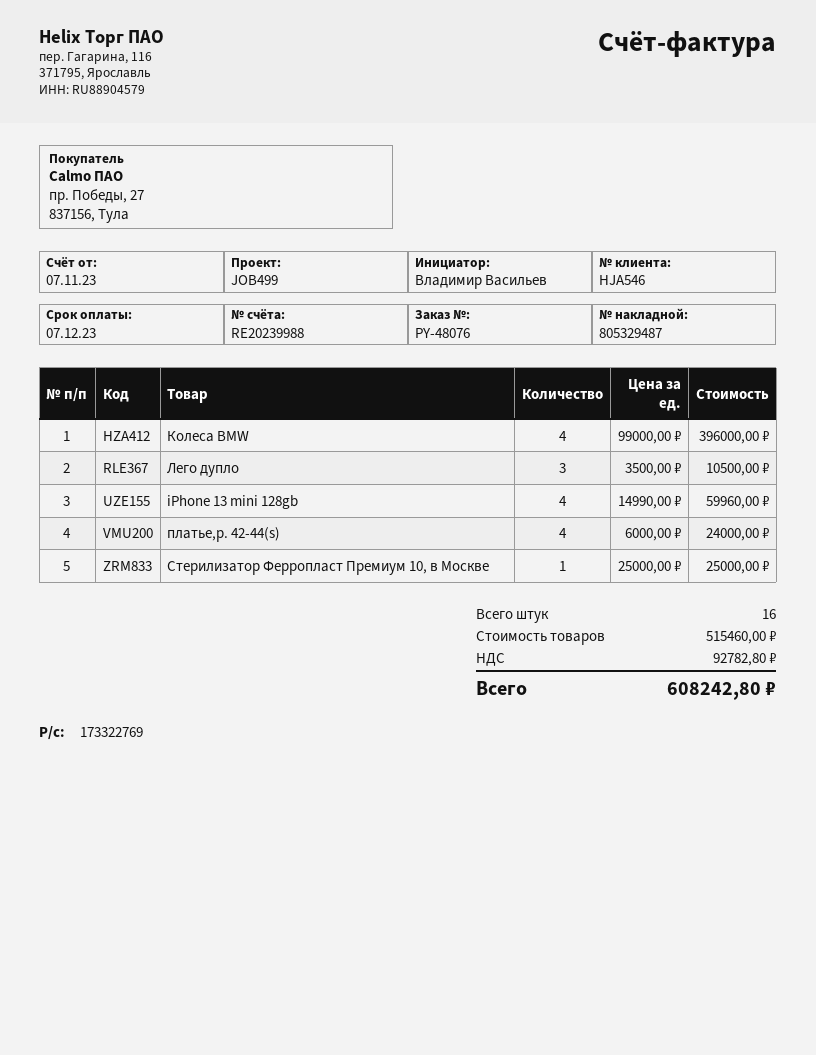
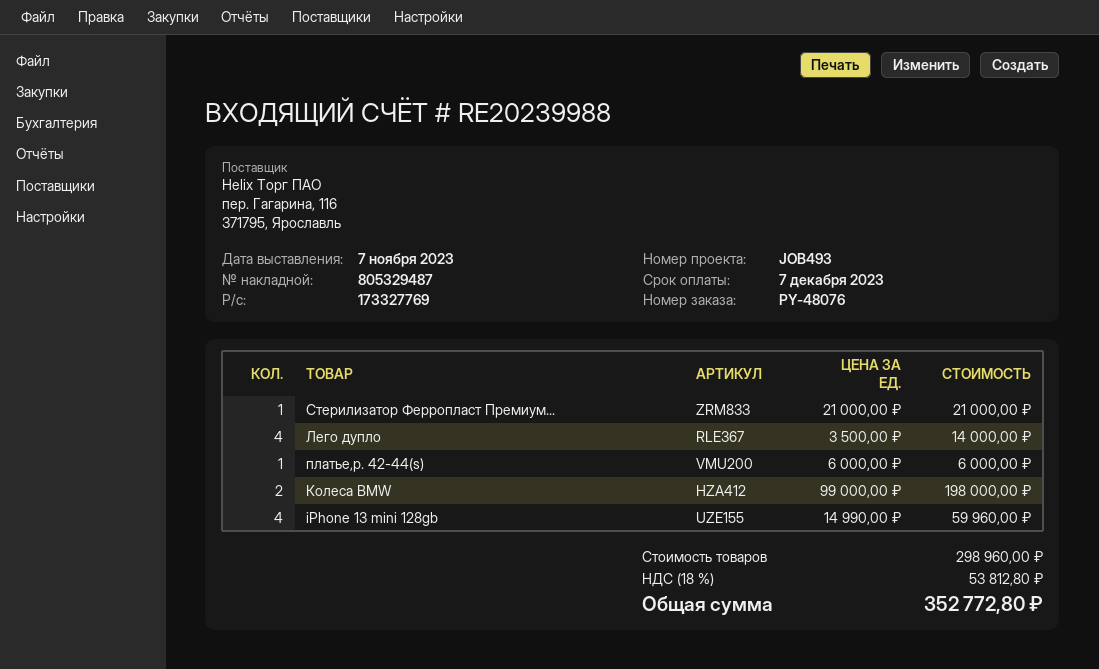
reference: JOB499 -> JOB493
bank account: 173322769 -> 173327769
Колеса BMW: 4 x 99000.00 = 396000.00 -> 2 x 99000.00 = 198000.00
Лего дупло: 3 x 3500.00 = 10500.00 -> 4 x 3500.00 = 14000.00
платье,р. 42-44(s): 4 x 6000.00 = 24000.00 -> 1 x 6000.00 = 6000.00
Стерилизатор Ферропласт Премиум 10, в Москве: 1 x 25000.00 = 25000.00 -> 1 x 21000.00 = 21000.00
subtotal: 515460.00 -> 298960.00
tax: 92782.80 -> 53812.80
total: 608242.80 -> 352772.80

